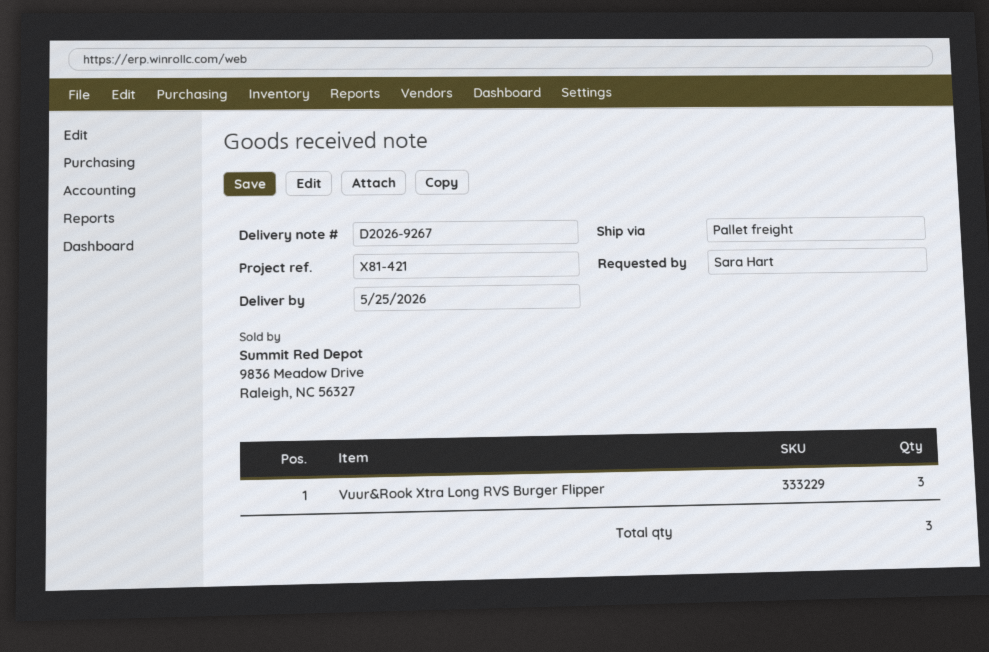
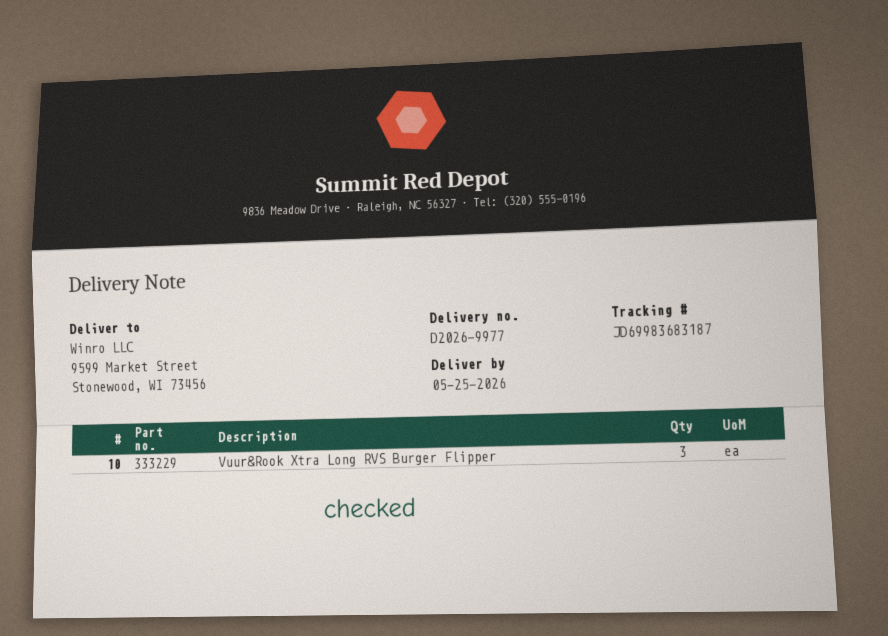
delivery note number: D2026-9267 -> D2026-9977

